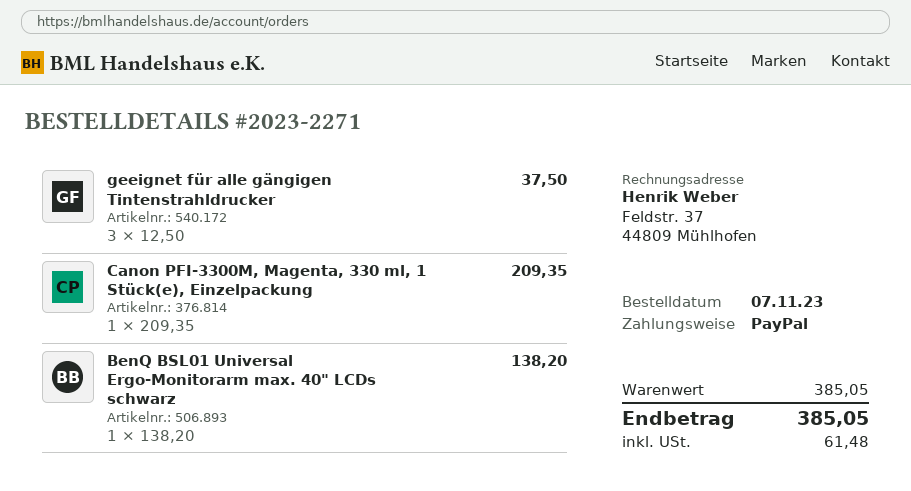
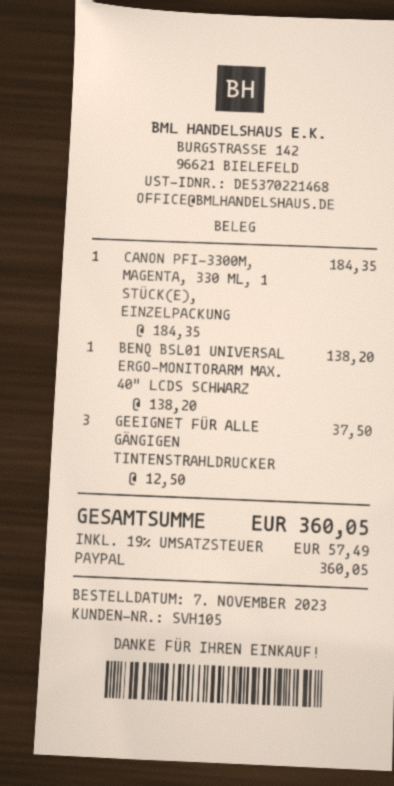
Canon PFI-3300M, Magenta, 330 ml, 1 Stück(e), Einzelpackung: 1 x 209.35 = 209.35 -> 1 x 184.35 = 184.35
tax: 61.48 -> 57.49
total: 385.05 -> 360.05

